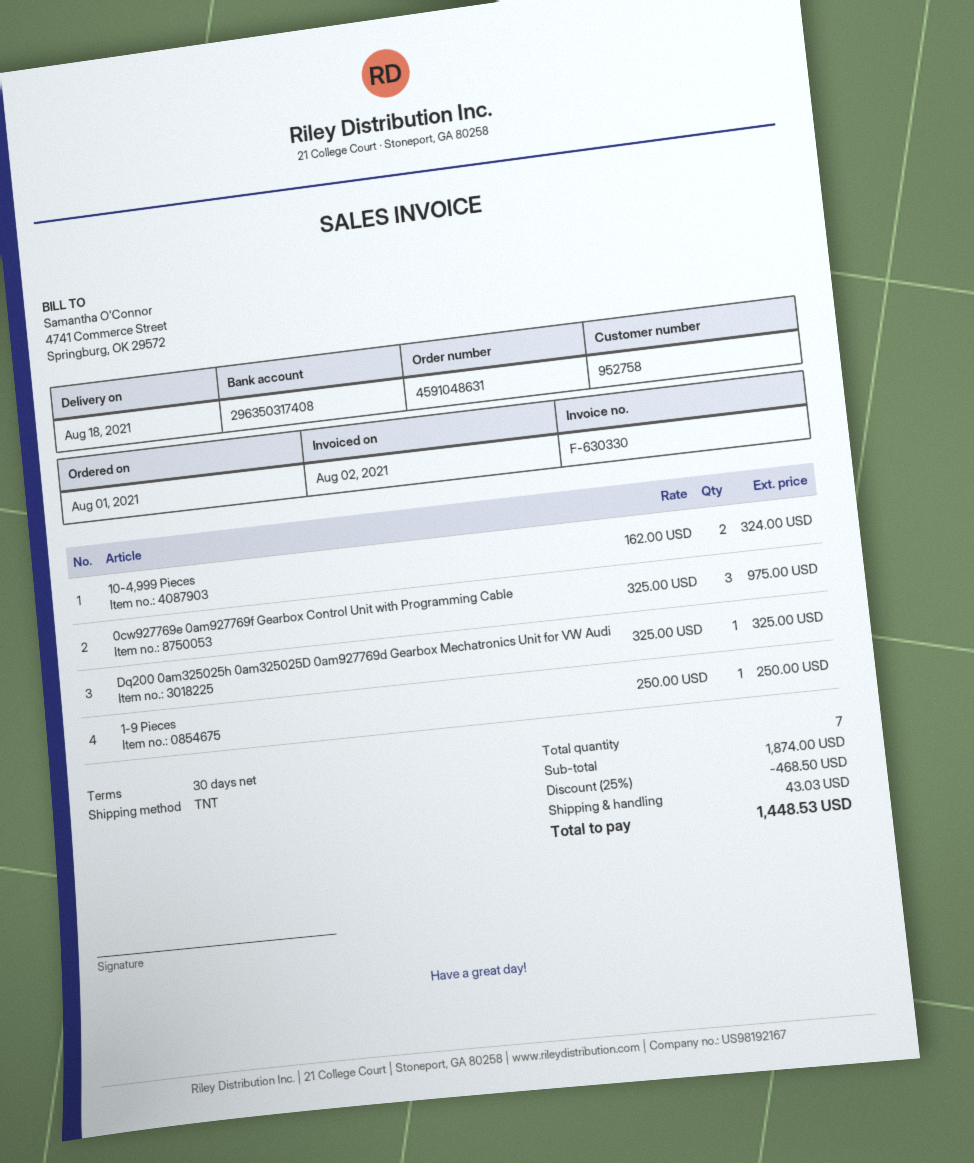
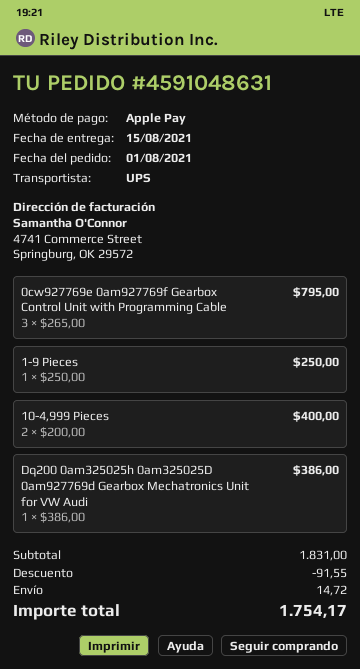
delivery date: 2021-08-18 -> 2021-08-15
shipping method: TNT -> UPS
10-4,999 Pieces: 2 x 162.00 = 324.00 -> 2 x 200.00 = 400.00
0cw927769e 0am927769f Gearbox Control Unit with Programming Cable: 3 x 325.00 = 975.00 -> 3 x 265.00 = 795.00
Dq200 0am325025h 0am325025D 0am927769d Gearbox Mechatronics Unit for VW Audi: 1 x 325.00 = 325.00 -> 1 x 386.00 = 386.00
subtotal: 1874.00 -> 1831.00
discount: 468.50 -> 91.55
shipping: 43.03 -> 14.72
total: 1448.53 -> 1754.17

